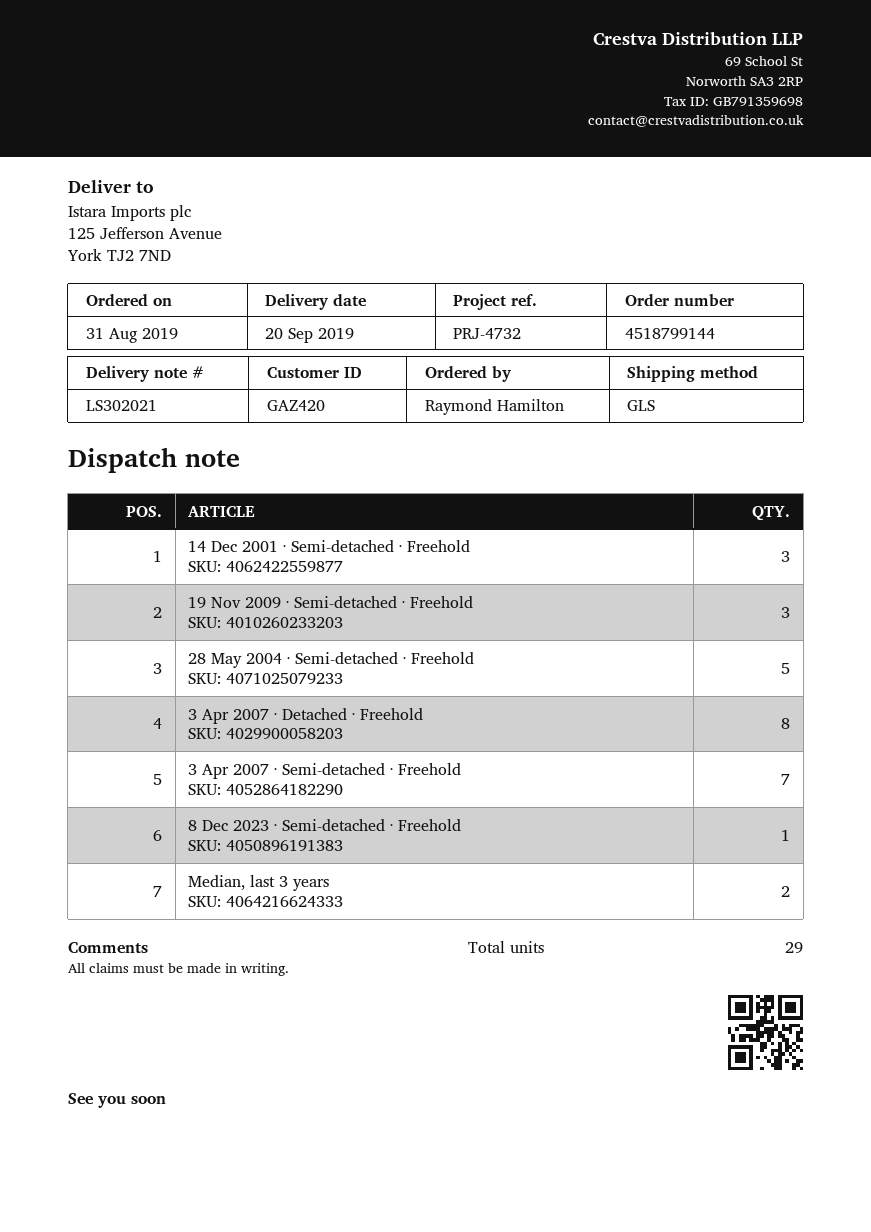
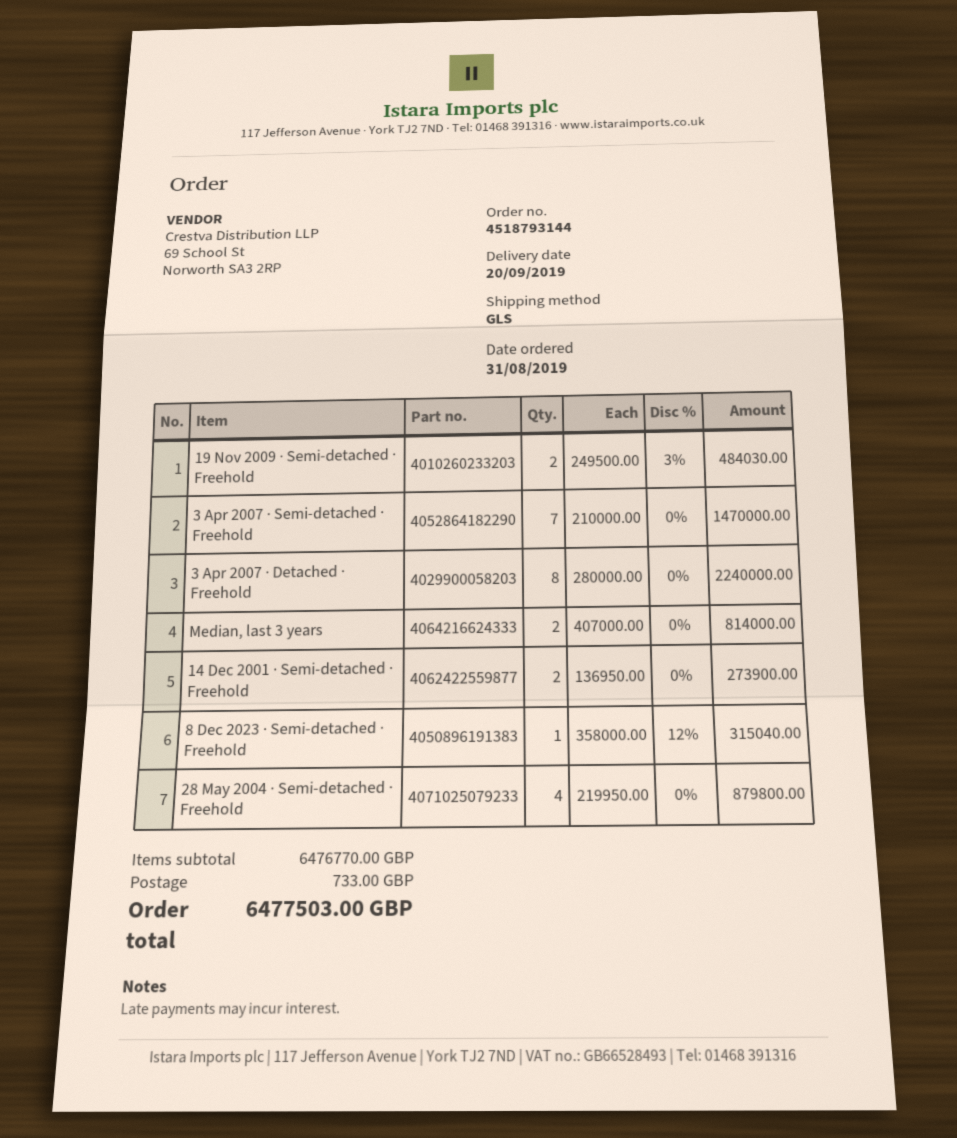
order number: 4518799144 -> 4518793144
14 Dec 2001 · Semi-detached · Freehold: 3 -> 2
19 Nov 2009 · Semi-detached · Freehold: 3 -> 2
28 May 2004 · Semi-detached · Freehold: 5 -> 4

